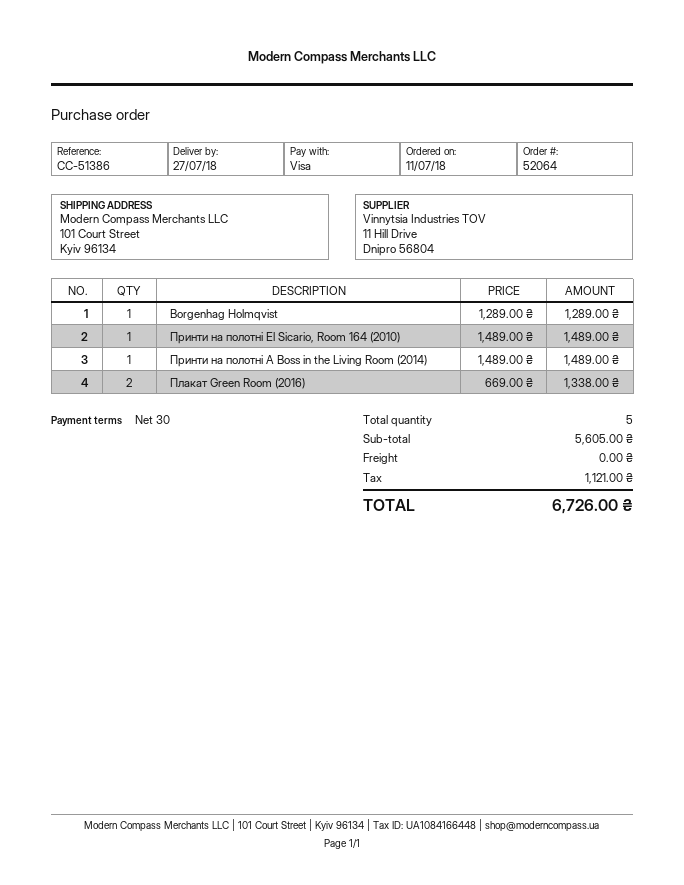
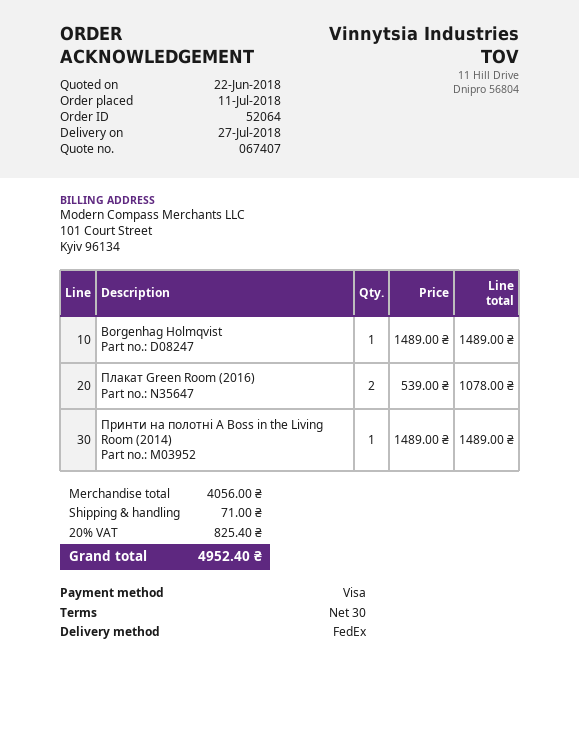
Borgenhag Holmqvist: 1 x 1289.00 = 1289.00 -> 1 x 1489.00 = 1489.00
Принти на полотні El Sicario, Room 164 (2010): 1 x 1489.00 = 1489.00 -> none
Плакат Green Room (2016): 2 x 669.00 = 1338.00 -> 2 x 539.00 = 1078.00
subtotal: 5605.00 -> 4056.00
shipping: 0.00 -> 71.00
tax: 1121.00 -> 825.40
total: 6726.00 -> 4952.40

